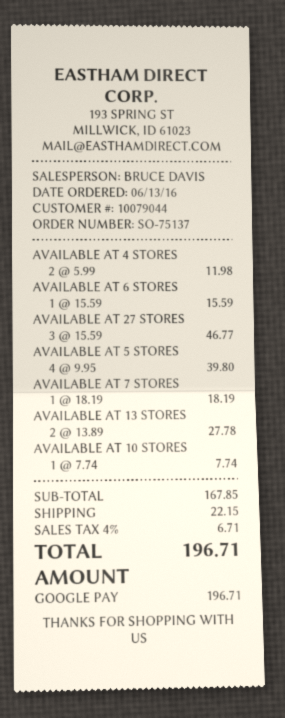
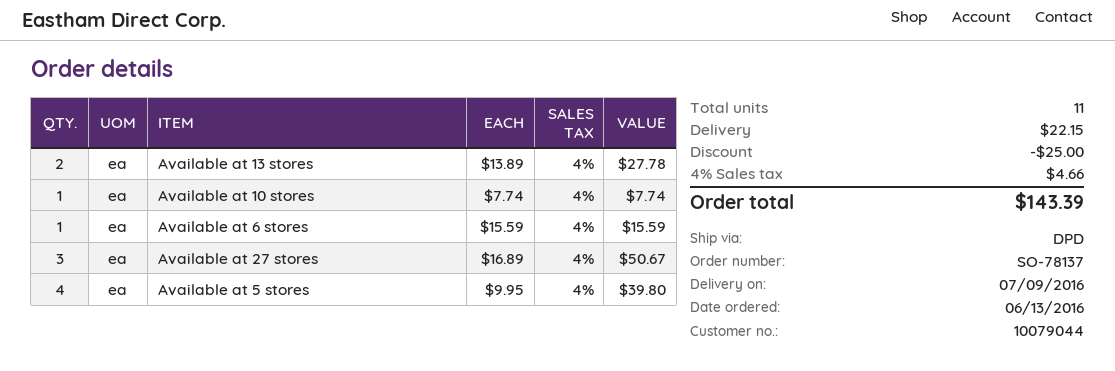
order number: SO-75137 -> SO-78137
AVAILABLE AT 4 STORES: 2 x 5.99 = 11.98 -> none
AVAILABLE AT 27 STORES: 3 x 15.59 = 46.77 -> 3 x 16.89 = 50.67
AVAILABLE AT 7 STORES: 1 x 18.19 = 18.19 -> none
discount: none -> 25.00
tax: 4% = 6.71 -> 4% = 4.66
total: 196.71 -> 143.39

